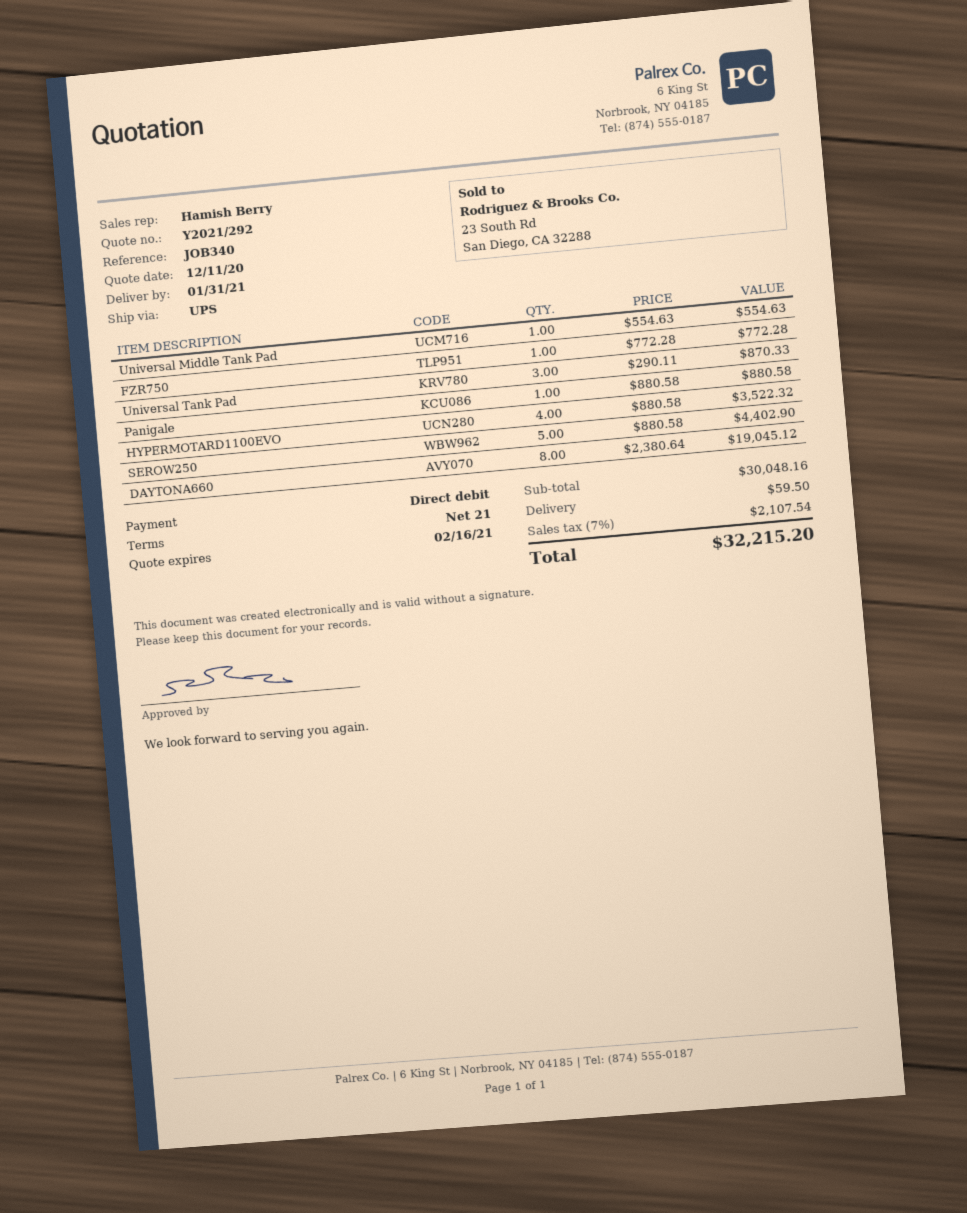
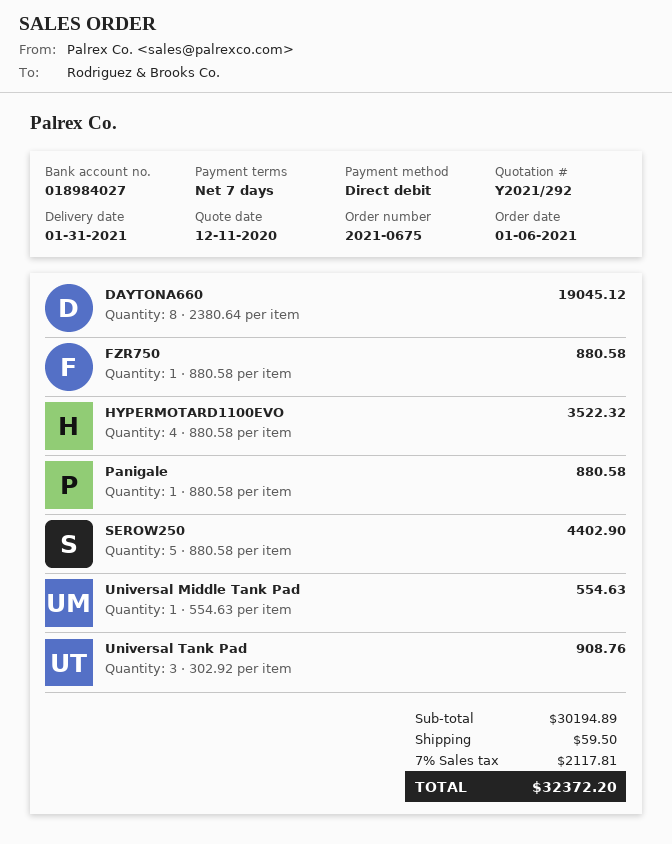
payment terms: 21 days -> 7 days
FZR750: 1 x 772.28 = 772.28 -> 1 x 880.58 = 880.58
Universal Tank Pad: 3 x 290.11 = 870.33 -> 3 x 302.92 = 908.76
subtotal: 30048.16 -> 30194.89
tax: 7% = 2107.54 -> 7% = 2117.81
total: 32215.20 -> 32372.20

